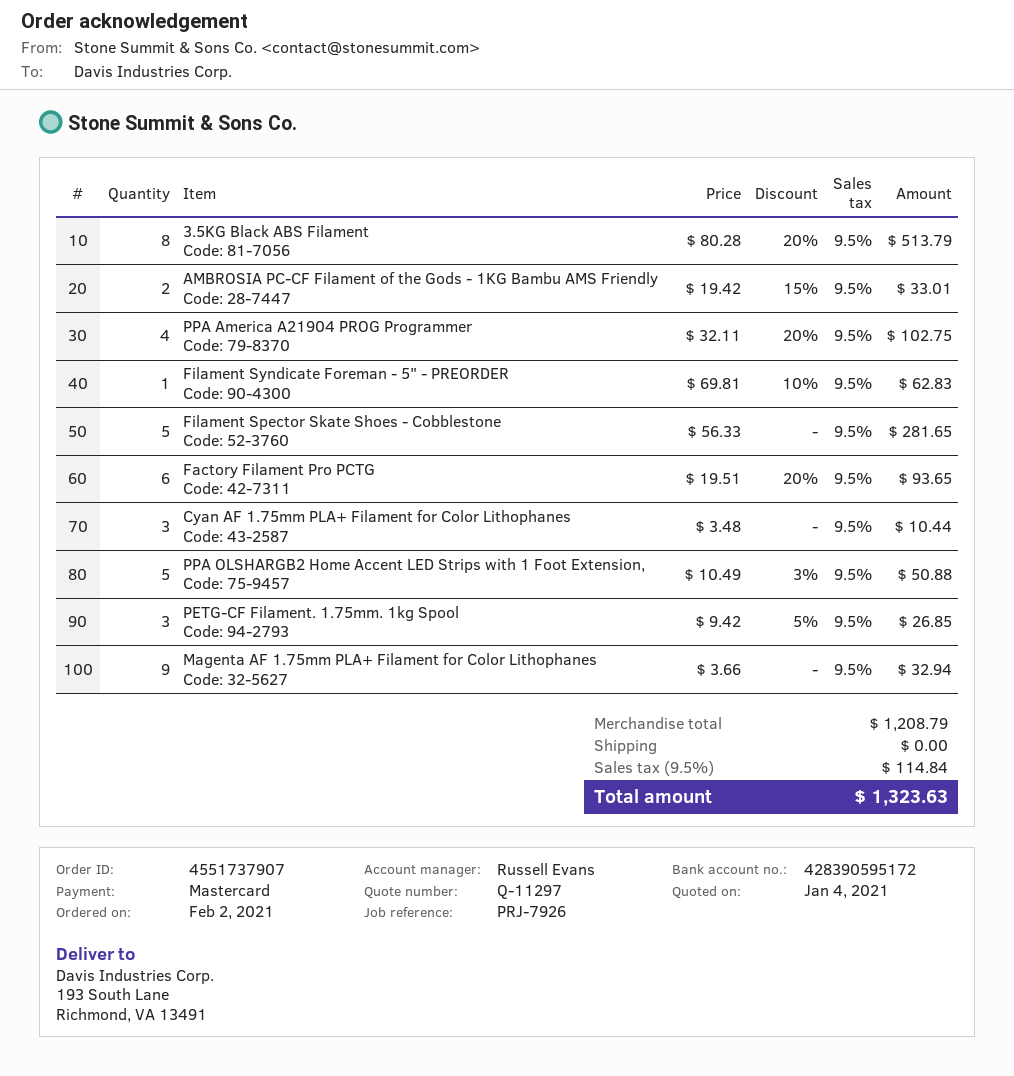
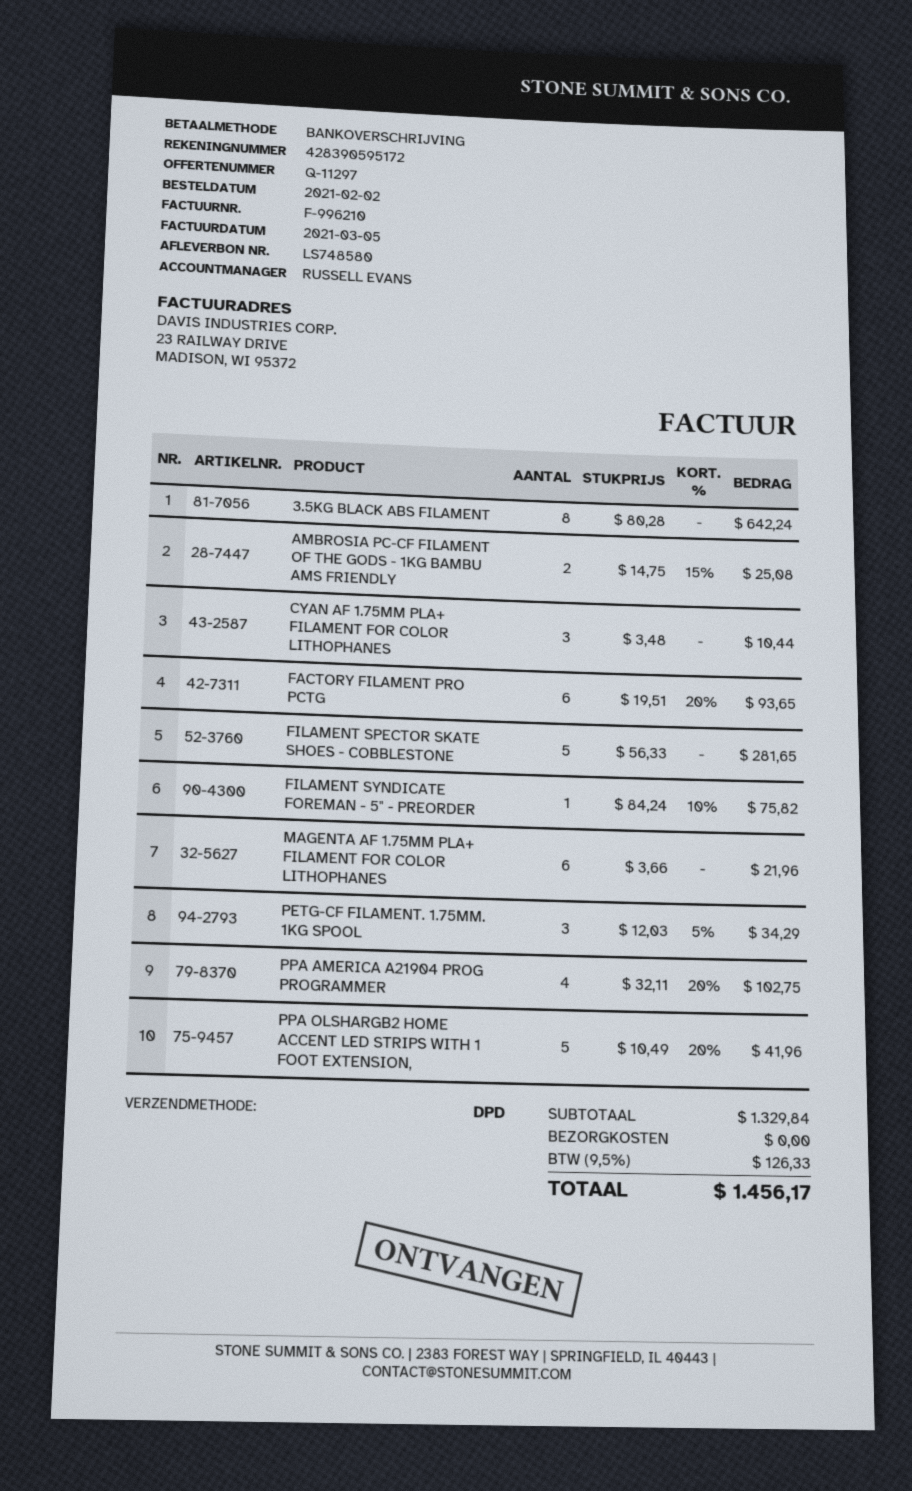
payment method: Mastercard -> bank transfer
3.5KG Black ABS Filament: 8 x 80.28 - 20% = 513.79 -> 8 x 80.28 = 642.24
AMBROSIA PC-CF Filament of the Gods - 1KG Bambu AMS Friendly: 2 x 19.42 - 15% = 33.01 -> 2 x 14.75 - 15% = 25.08
Filament Syndicate Foreman - 5" - PREORDER: 1 x 69.81 - 10% = 62.83 -> 1 x 84.24 - 10% = 75.82
PPA OLSHARGB2 Home Accent LED Strips with 1 Foot Extension,: 5 x 10.49 - 3% = 50.88 -> 5 x 10.49 - 20% = 41.96
PETG-CF Filament. 1.75mm. 1kg Spool: 3 x 9.42 - 5% = 26.85 -> 3 x 12.03 - 5% = 34.29
Magenta AF 1.75mm PLA+ Filament for Color Lithophanes: 9 x 3.66 = 32.94 -> 6 x 3.66 = 21.96
subtotal: 1208.79 -> 1329.84
tax: 9.5% = 114.84 -> 9.5% = 126.33
total: 1323.63 -> 1456.17

